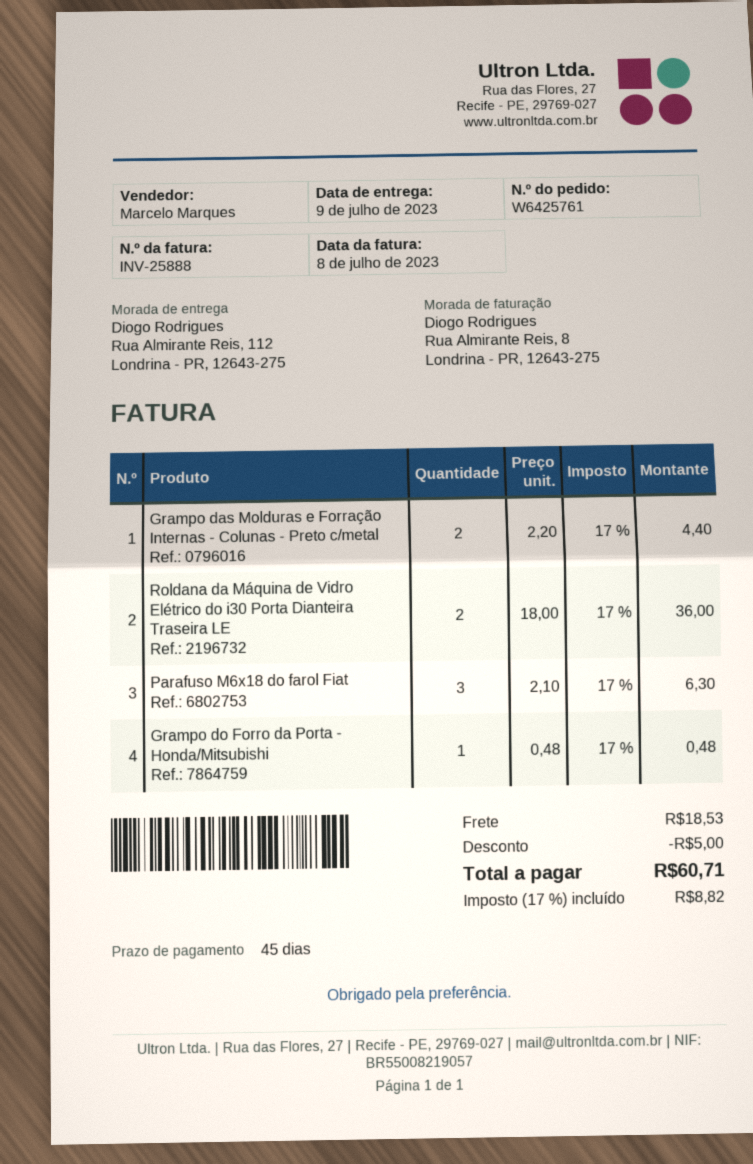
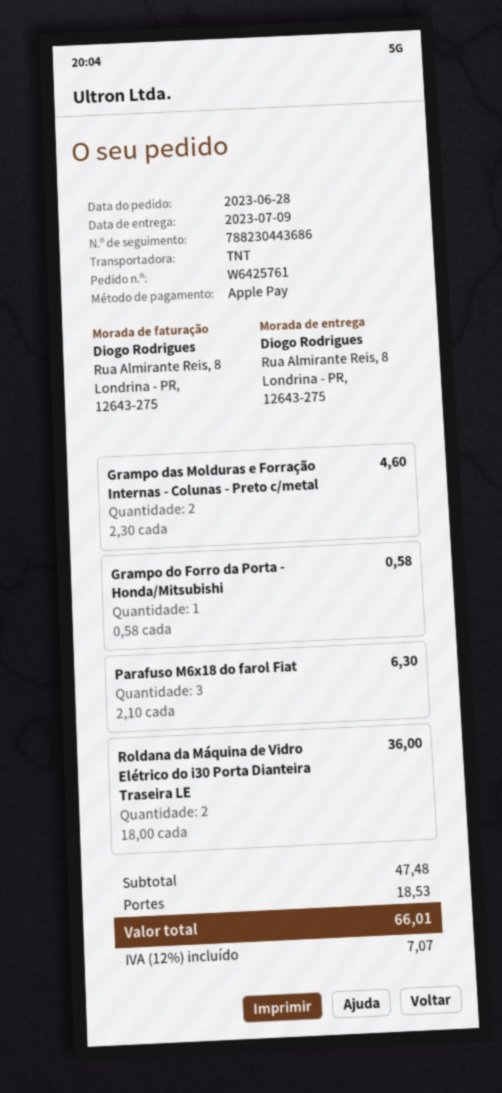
ship to: Rua Almirante Reis, 112, Londrina - PR, 12643-275 -> Rua Almirante Reis, 8, Londrina - PR, 12643-275
Grampo das Molduras e Forração Internas - Colunas - Preto c/metal: 2 x 2.20 = 4.40 -> 2 x 2.30 = 4.60
Grampo do Forro da Porta - Honda/Mitsubishi: 1 x 0.48 = 0.48 -> 1 x 0.58 = 0.58
discount: 5.00 -> none
tax: 17% = 8.82 -> 12% = 7.07
total: 60.71 -> 66.01

